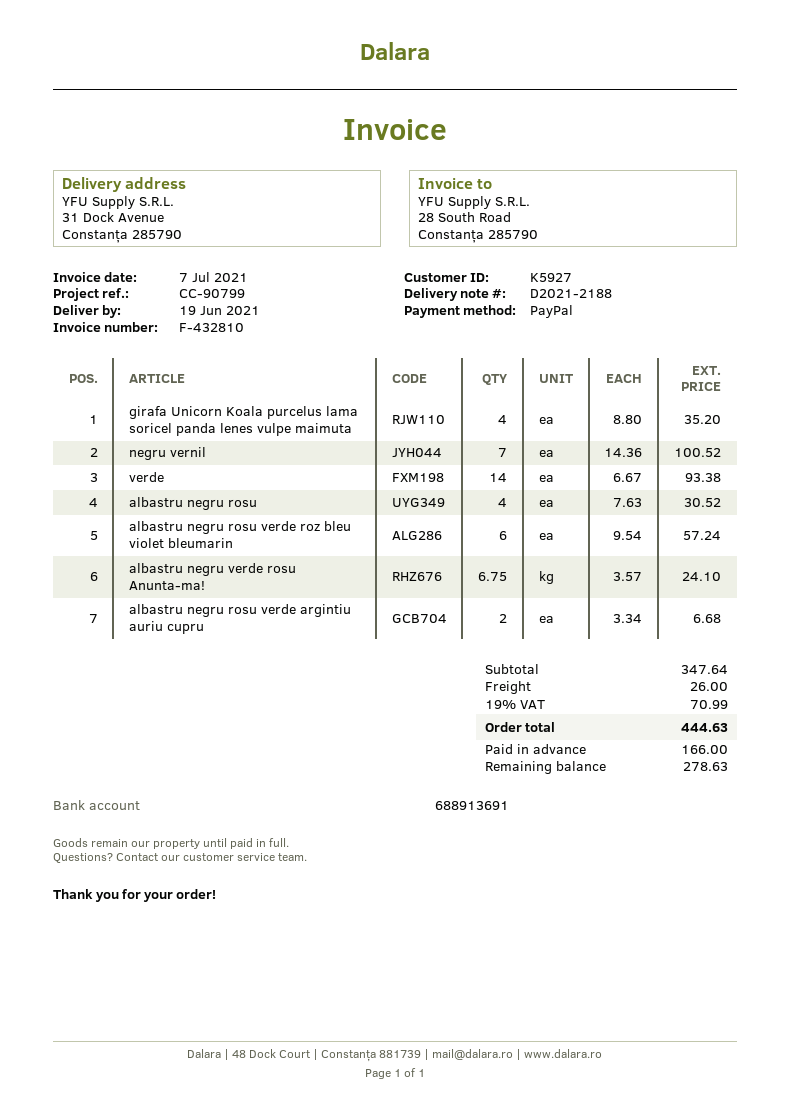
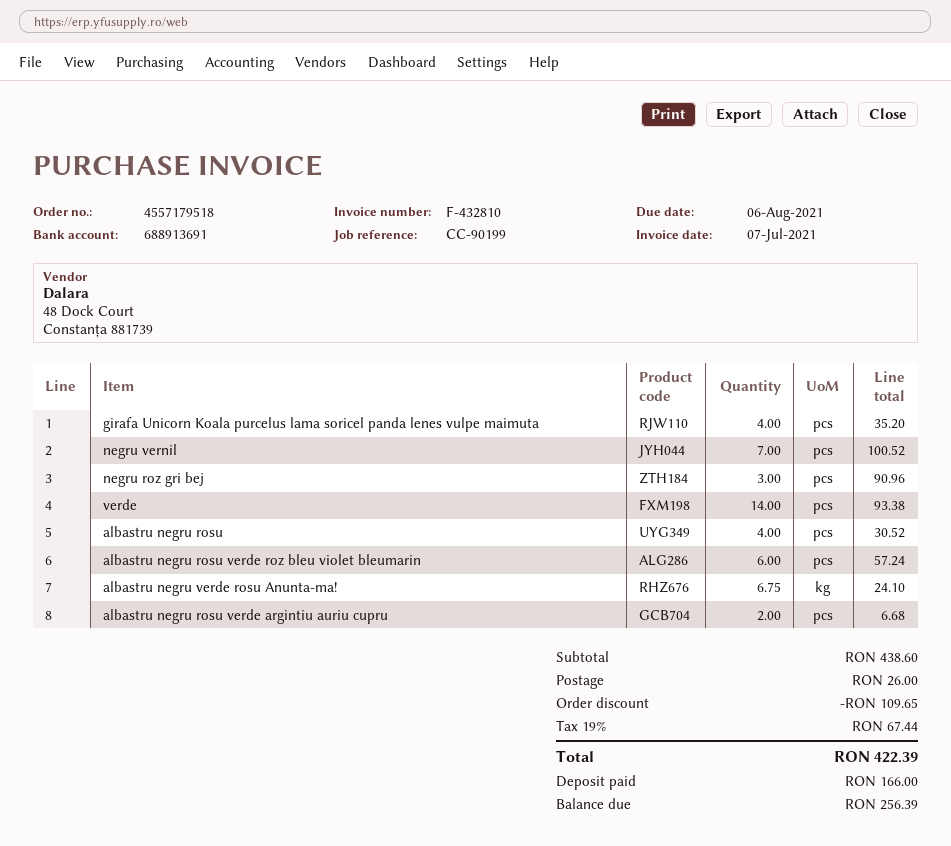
reference: CC-90799 -> CC-90199
negru roz gri bej: none -> 3 for 90.96
subtotal: 347.64 -> 438.60
discount: none -> 109.65
tax: 19% = 70.99 -> 19% = 67.44
total: 444.63 -> 422.39
balance: 278.63 -> 256.39

